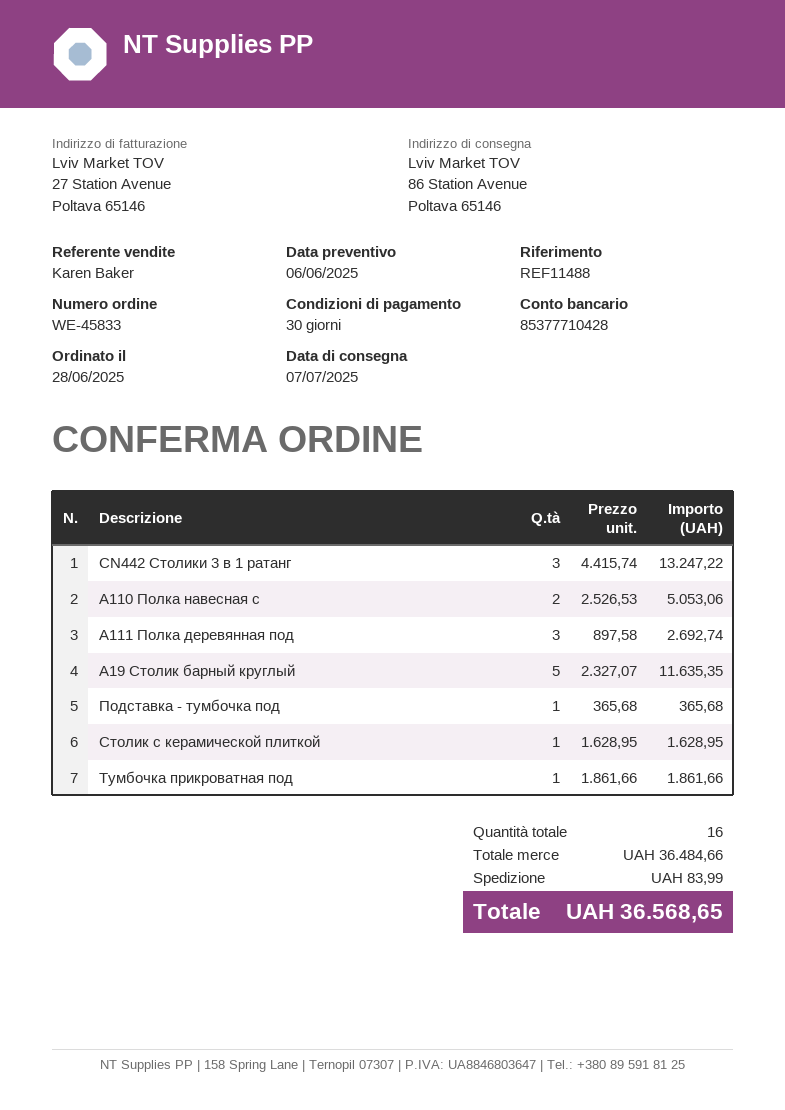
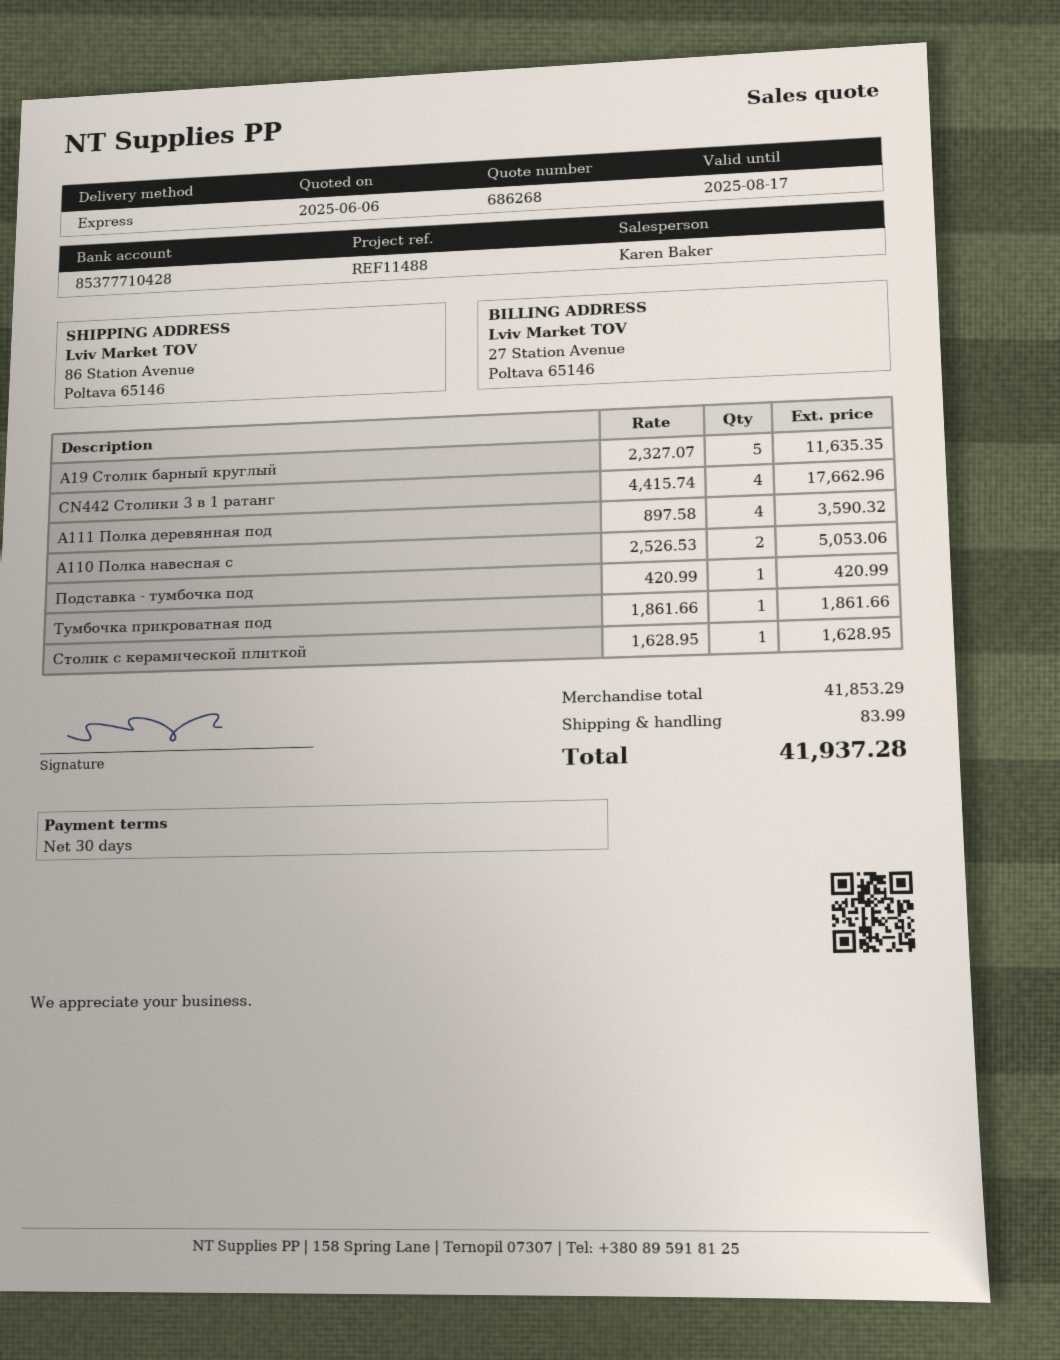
CN442 Столики 3 в 1 ратанг: 3 x 4415.74 = 13247.22 -> 4 x 4415.74 = 17662.96
А111 Полка деревянная под: 3 x 897.58 = 2692.74 -> 4 x 897.58 = 3590.32
Подставка - тумбочка под: 1 x 365.68 = 365.68 -> 1 x 420.99 = 420.99
subtotal: 36484.66 -> 41853.29
total: 36568.65 -> 41937.28

